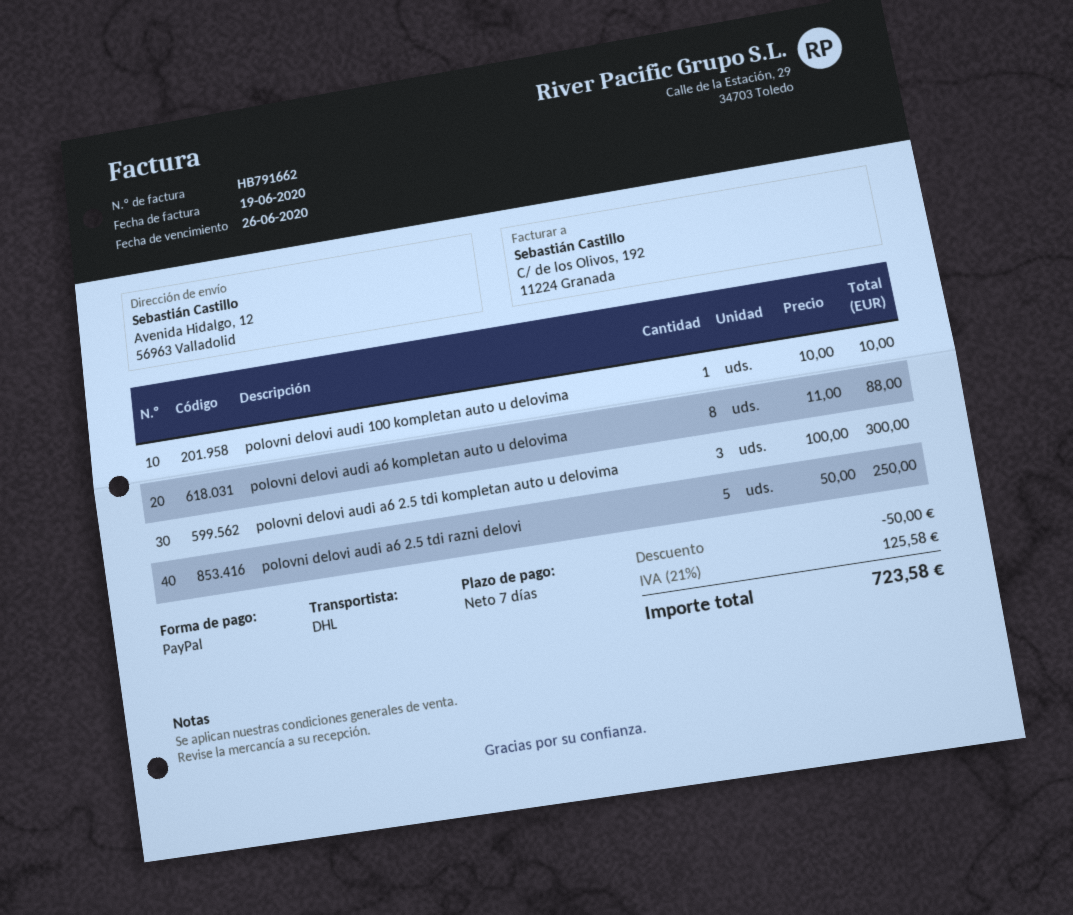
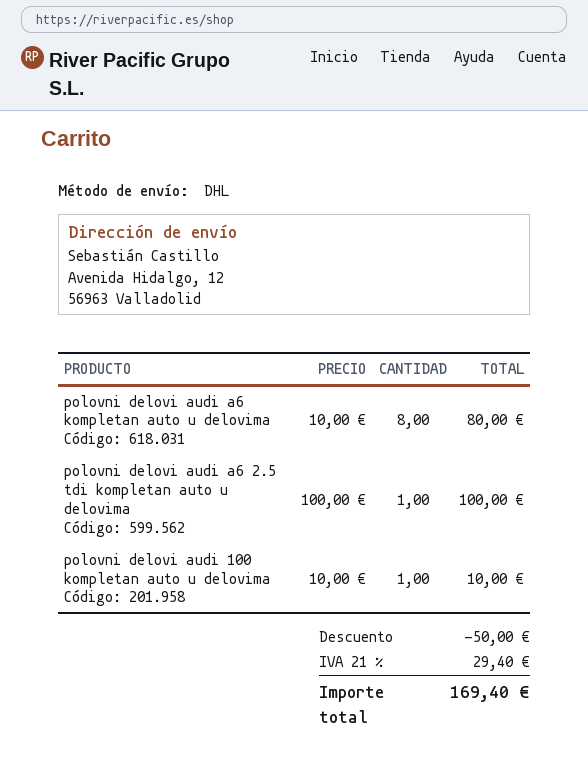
polovni delovi audi a6 kompletan auto u delovima: 8 x 11.00 = 88.00 -> 8 x 10.00 = 80.00
polovni delovi audi a6 2.5 tdi kompletan auto u delovima: 3 x 100.00 = 300.00 -> 1 x 100.00 = 100.00
polovni delovi audi a6 2.5 tdi razni delovi: 5 x 50.00 = 250.00 -> none
tax: 21% = 125.58 -> 21% = 29.40
total: 723.58 -> 169.40

